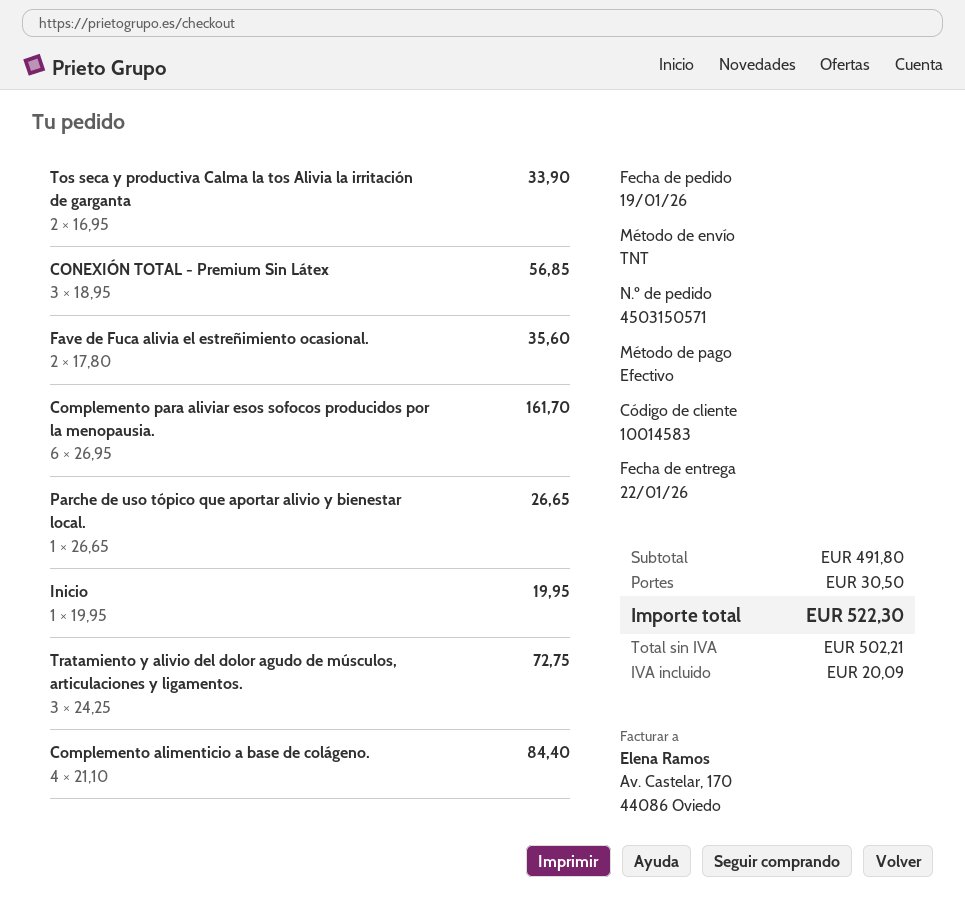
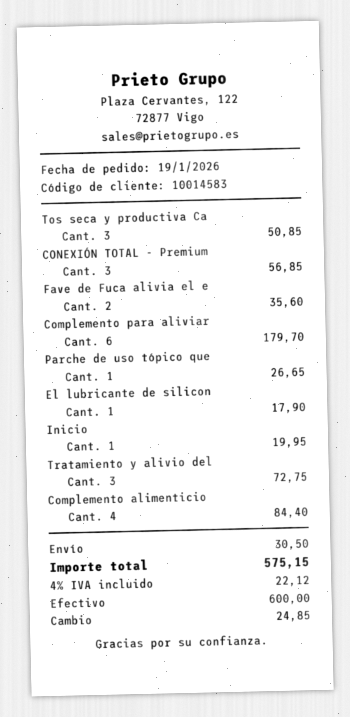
Tos seca y productiva Calma la tos Alivia la irritación de garganta: 2 for 33.90 -> 3 for 50.85
Complemento para aliviar esos sofocos producidos por la menopausia.: 6 for 161.70 -> 6 for 179.70
El lubricante de silicon: none -> 1 for 17.90
tax: 20.09 -> 22.12
total: 522.30 -> 575.15

